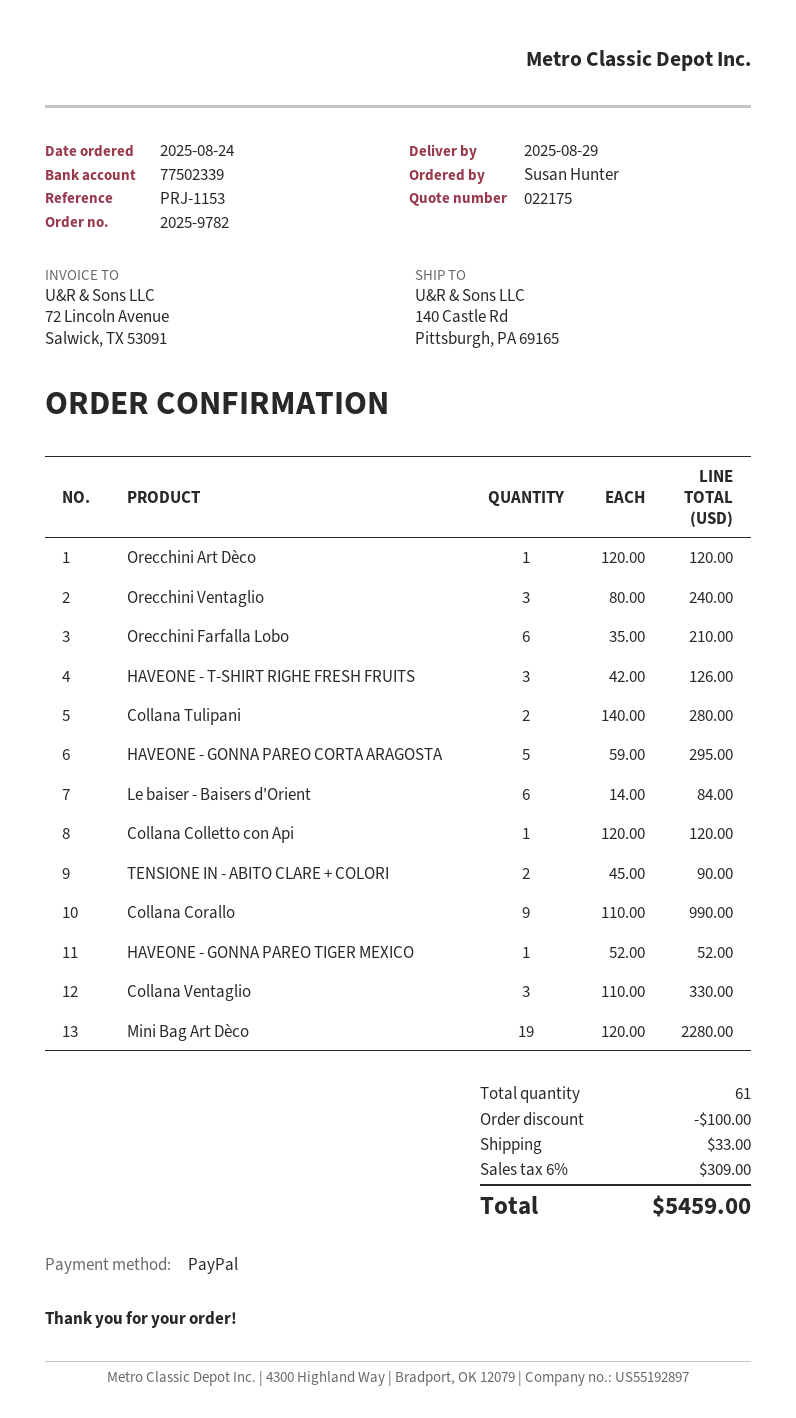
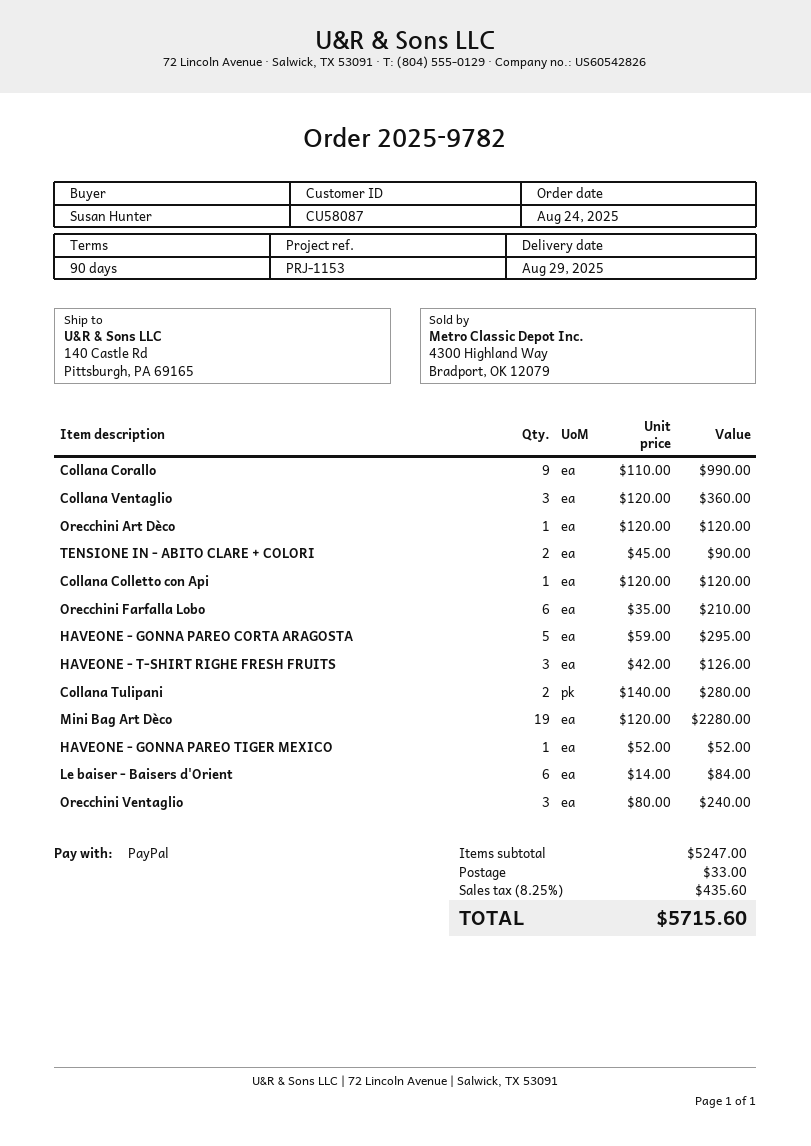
Collana Ventaglio: 3 x 110.00 = 330.00 -> 3 x 120.00 = 360.00
discount: 100.00 -> none
tax: 6% = 309.00 -> 8.25% = 435.60
total: 5459.00 -> 5715.60

